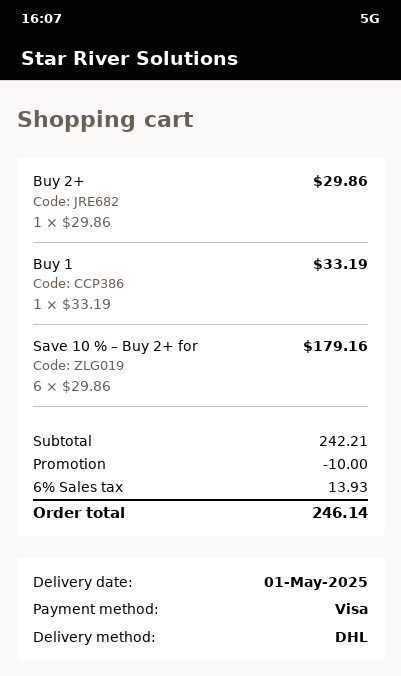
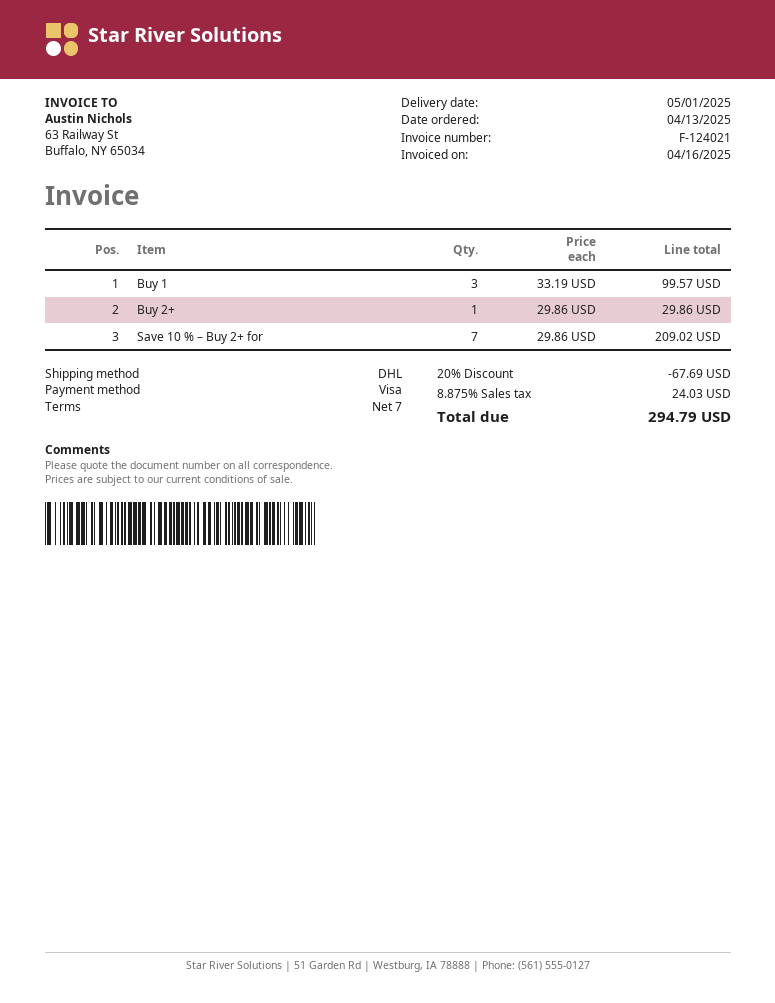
Buy 1: 1 x 33.19 = 33.19 -> 3 x 33.19 = 99.57
Save 10 % – Buy 2+ for: 6 x 29.86 = 179.16 -> 7 x 29.86 = 209.02
discount: 10.00 -> 67.69
tax: 6% = 13.93 -> 8.875% = 24.03
total: 246.14 -> 294.79

